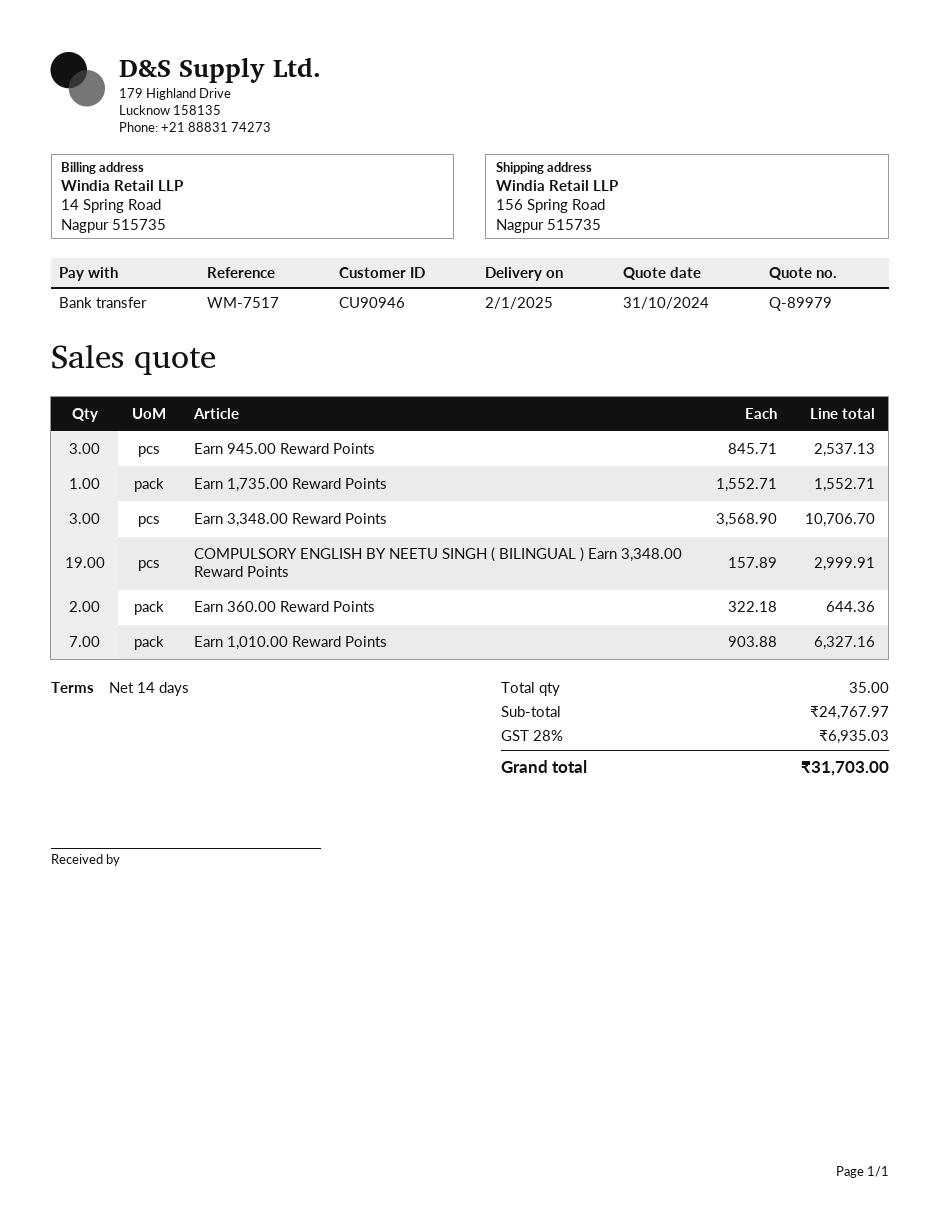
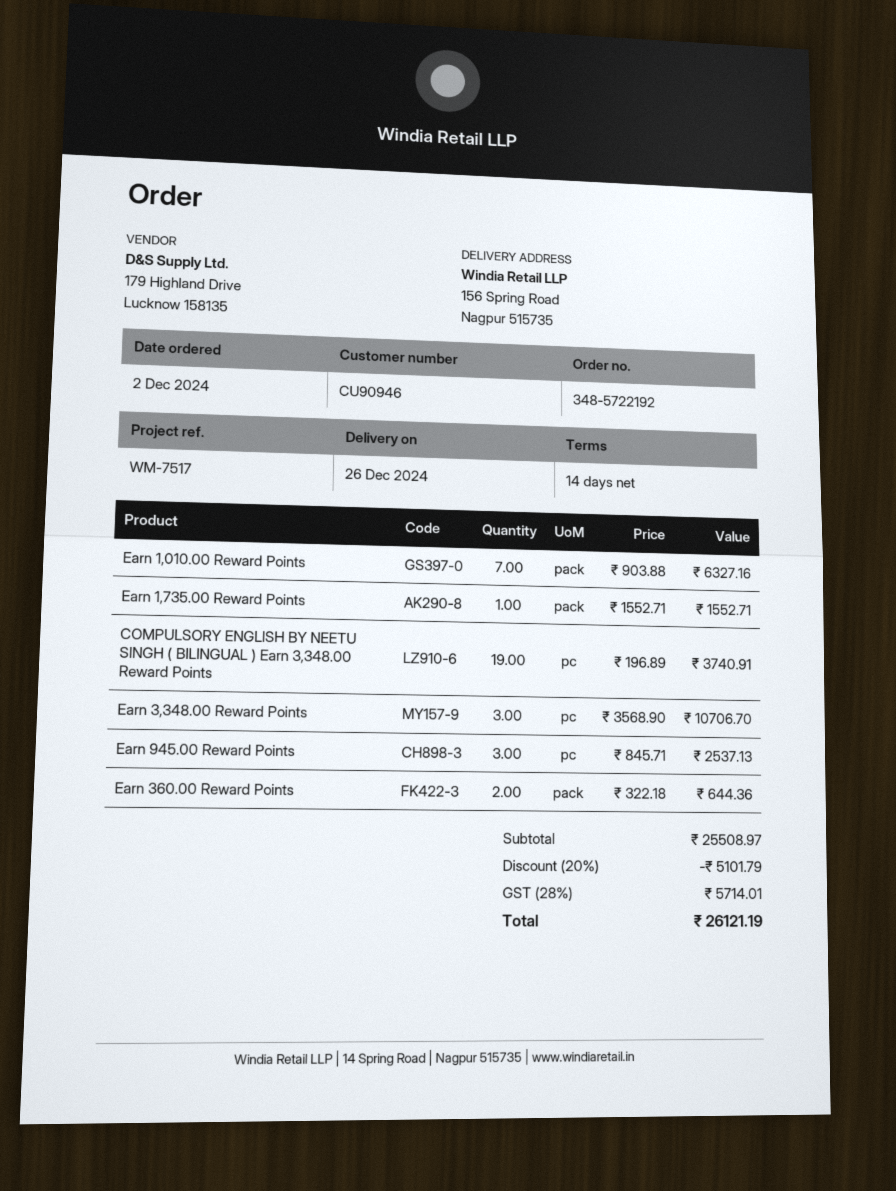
delivery date: 2025-01-02 -> 2024-12-26
COMPULSORY ENGLISH BY NEETU SINGH ( BILINGUAL ) Earn 3,348.00 Reward Points: 19 x 157.89 = 2999.91 -> 19 x 196.89 = 3740.91
subtotal: 24767.97 -> 25508.97
discount: none -> 20% = 5101.79
tax: 28% = 6935.03 -> 28% = 5714.01
total: 31703.00 -> 26121.19

